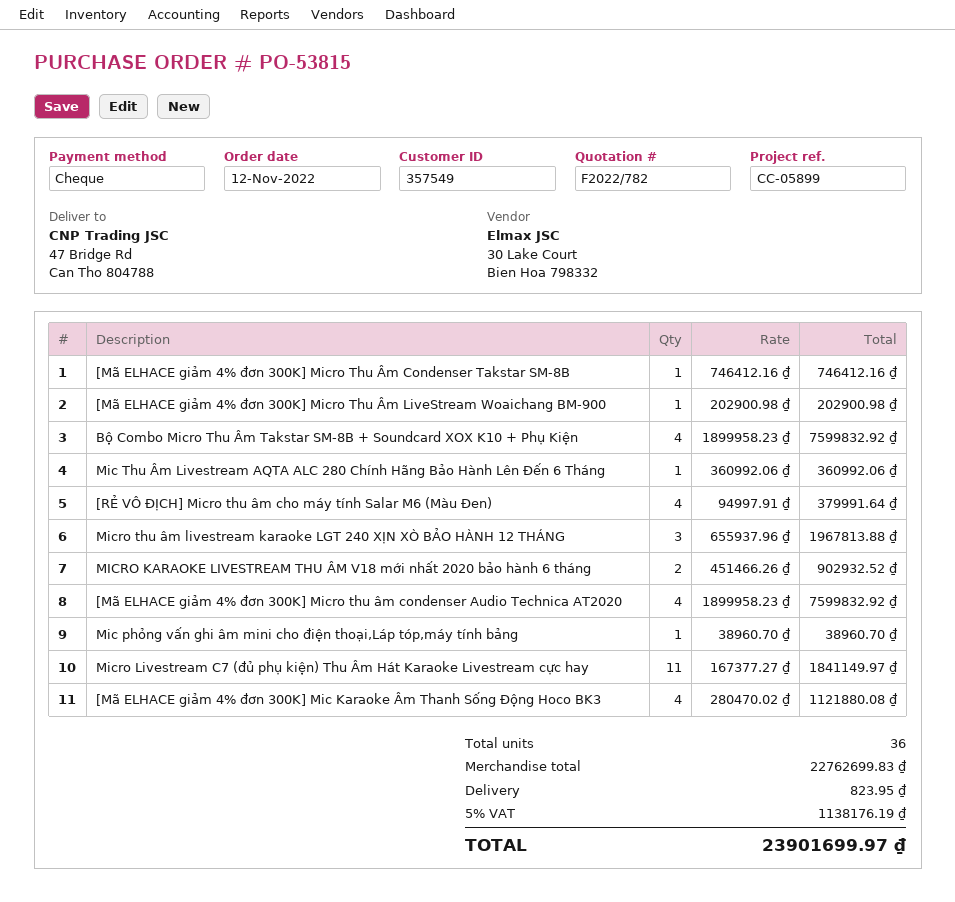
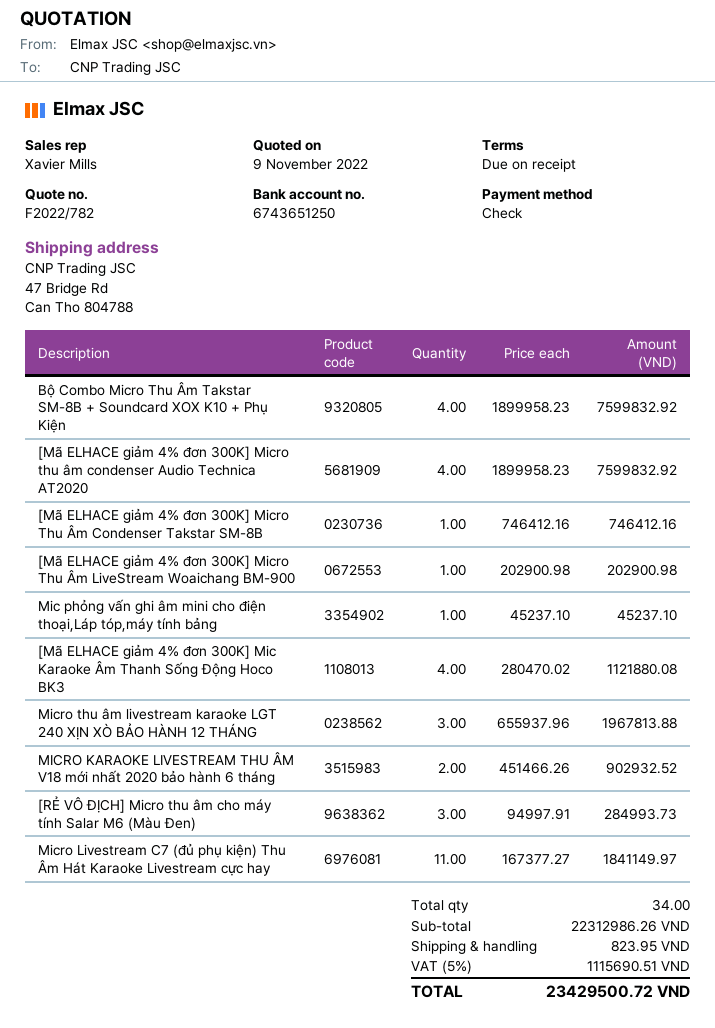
Mic Thu Âm Livestream AQTA ALC 280 Chính Hãng Bảo Hành Lên Đến 6 Tháng: 1 x 360992.06 = 360992.06 -> none
[RẺ VÔ ĐỊCH] Micro thu âm cho máy tính Salar M6 (Màu Đen): 4 x 94997.91 = 379991.64 -> 3 x 94997.91 = 284993.73
Mic phỏng vấn ghi âm mini cho điện thoại,Láp tóp,máy tính bảng: 1 x 38960.70 = 38960.70 -> 1 x 45237.10 = 45237.10
total quantity: 36 -> 34
subtotal: 22762699.83 -> 22312986.26
tax: 5% = 1138176.19 -> 5% = 1115690.51
total: 23901699.97 -> 23429500.72

